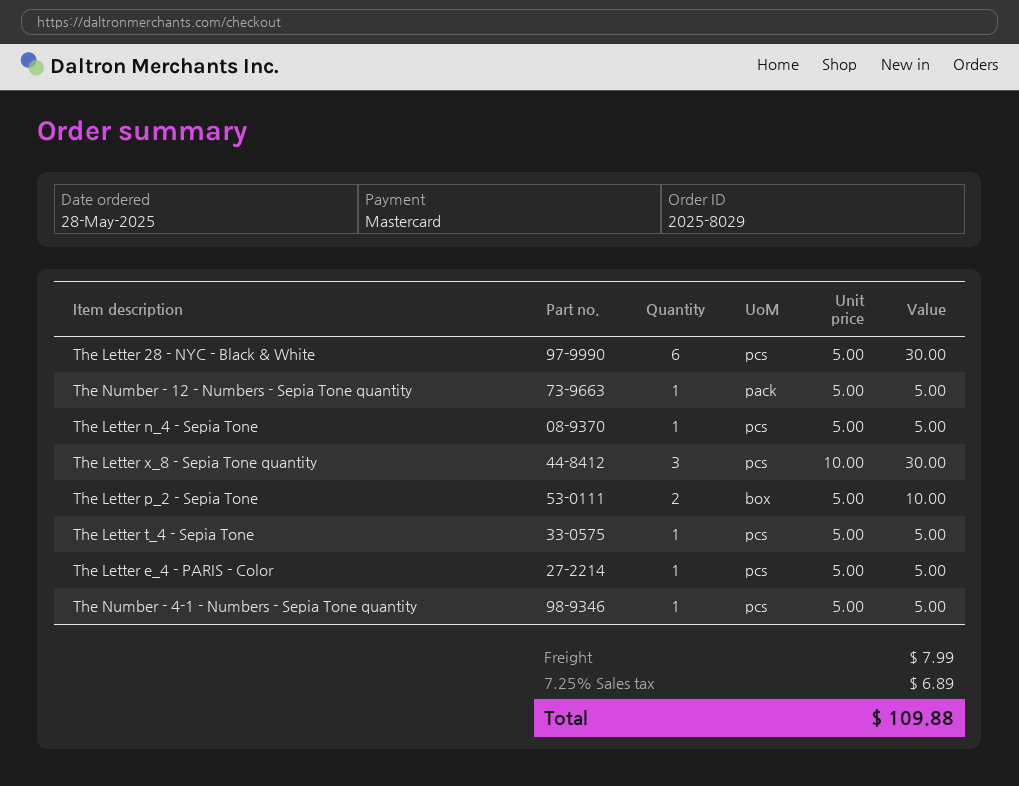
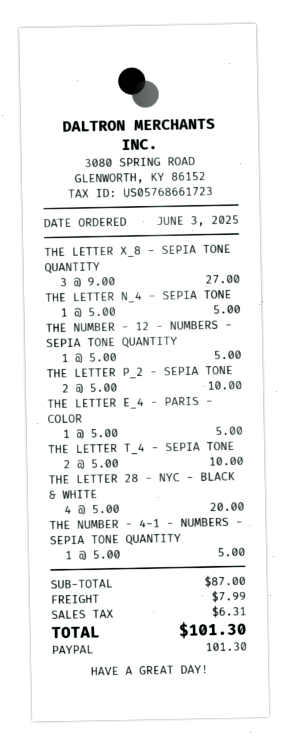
order date: 2025-05-28 -> 2025-06-03
payment method: Mastercard -> PayPal
The Letter 28 - NYC - Black & White: 6 x 5.00 = 30.00 -> 4 x 5.00 = 20.00
The Letter x_8 - Sepia Tone quantity: 3 x 10.00 = 30.00 -> 3 x 9.00 = 27.00
The Letter t_4 - Sepia Tone: 1 x 5.00 = 5.00 -> 2 x 5.00 = 10.00
tax: 6.89 -> 6.31
total: 109.88 -> 101.30

